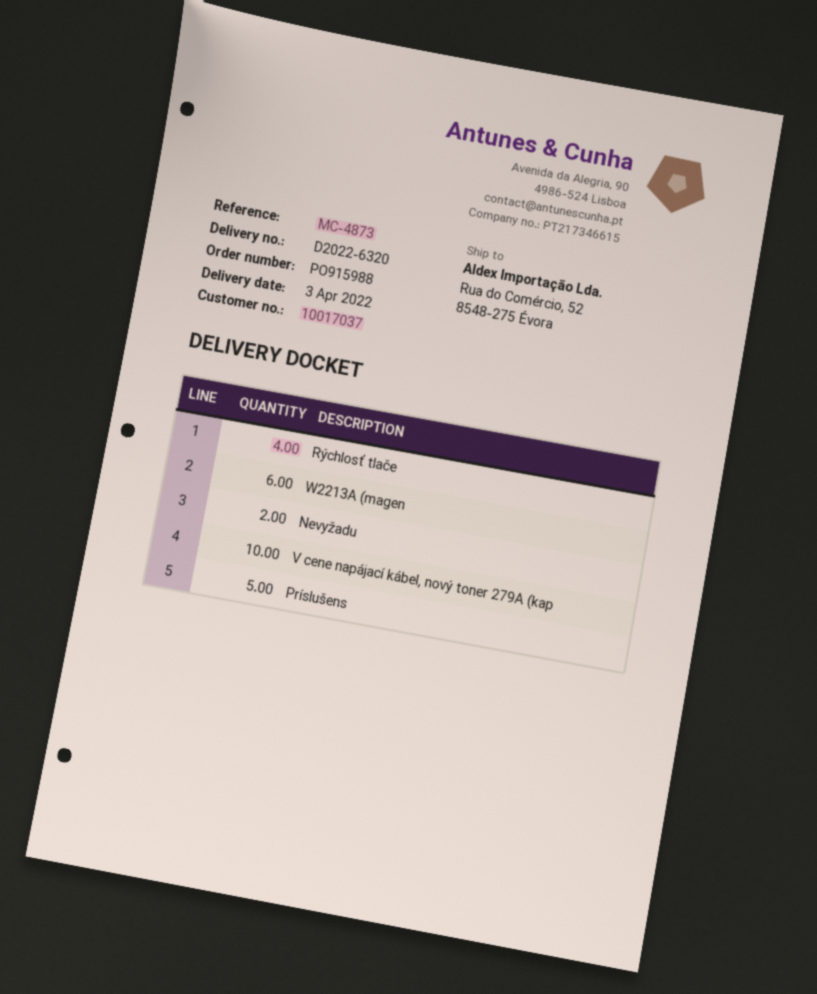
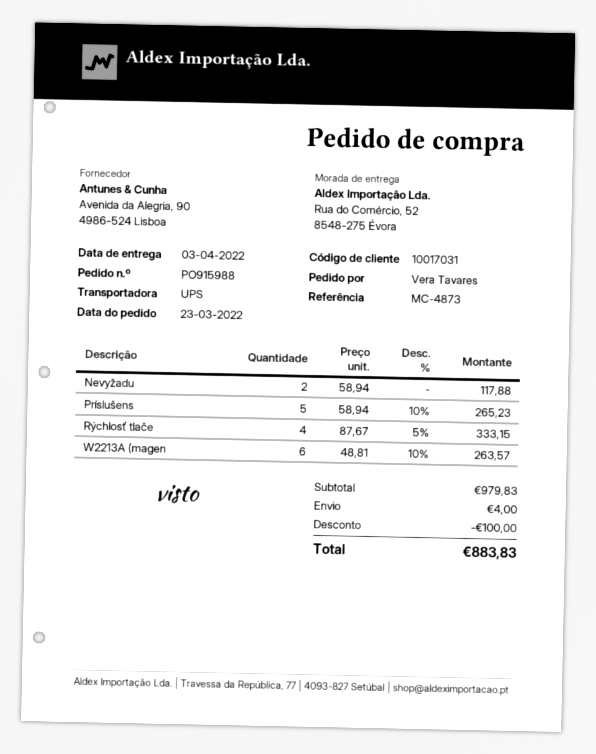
customer number: 10017037 -> 10017031
V cene napájací kábel, nový toner 279A (kap: 10 -> none

